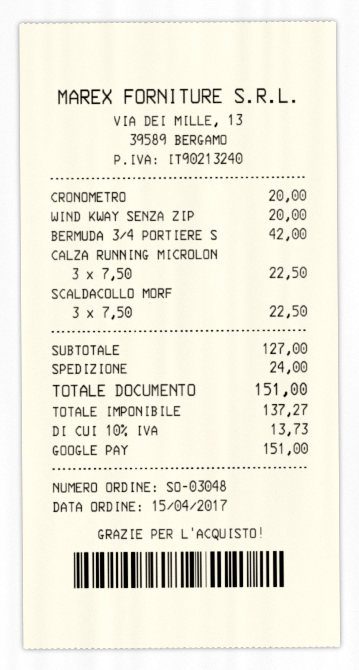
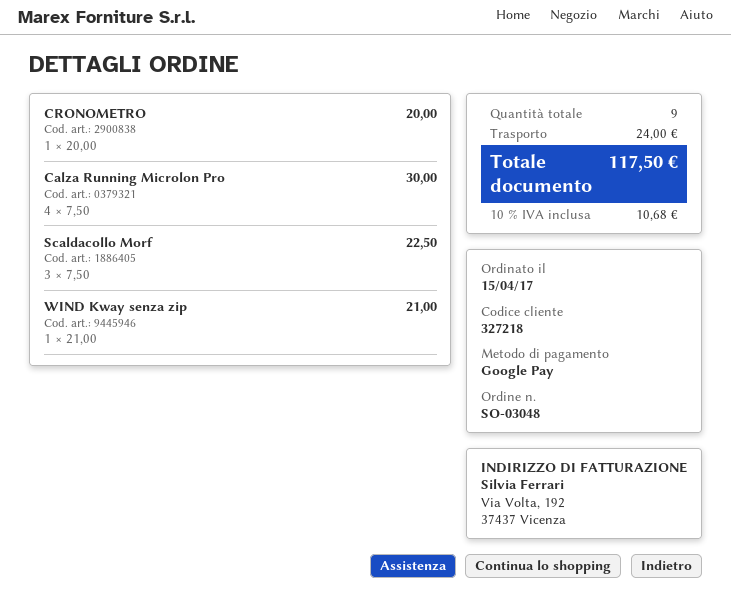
WIND KWAY SENZA ZIP: 1 x 20.00 = 20.00 -> 1 x 21.00 = 21.00
BERMUDA 3/4 PORTIERE S: 1 x 42.00 = 42.00 -> none
CALZA RUNNING MICROLON: 3 x 7.50 = 22.50 -> 4 x 7.50 = 30.00
tax: 10% = 13.73 -> 10% = 10.68
total: 151.00 -> 117.50

